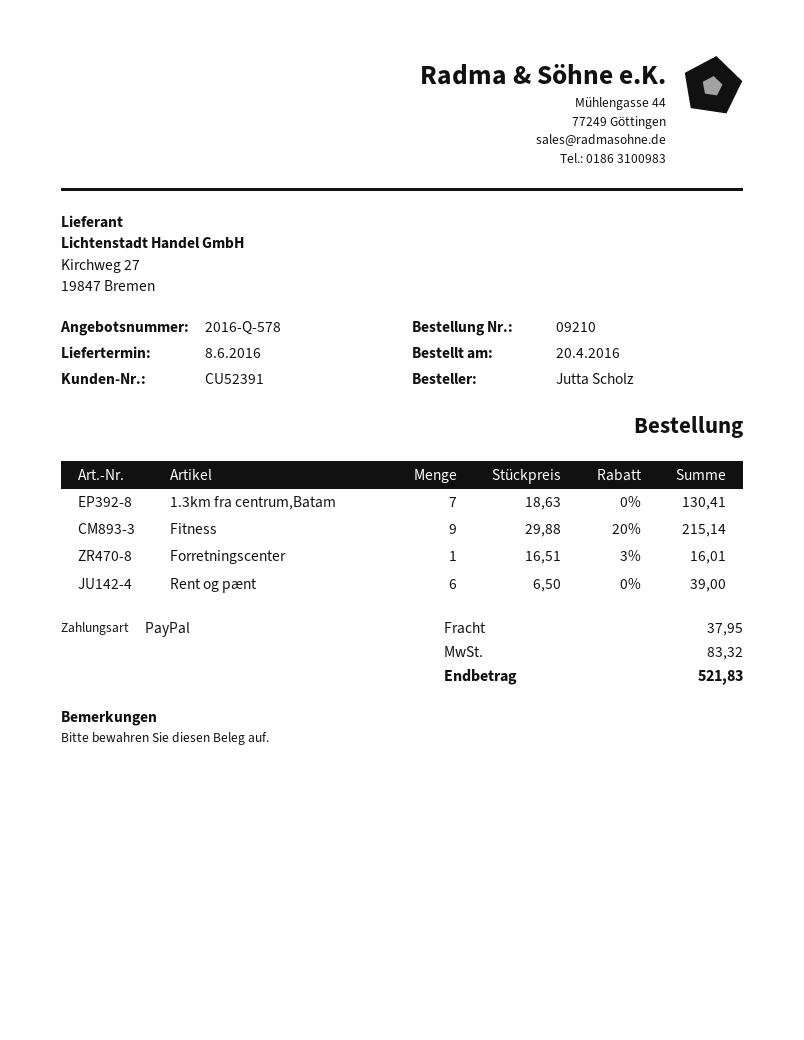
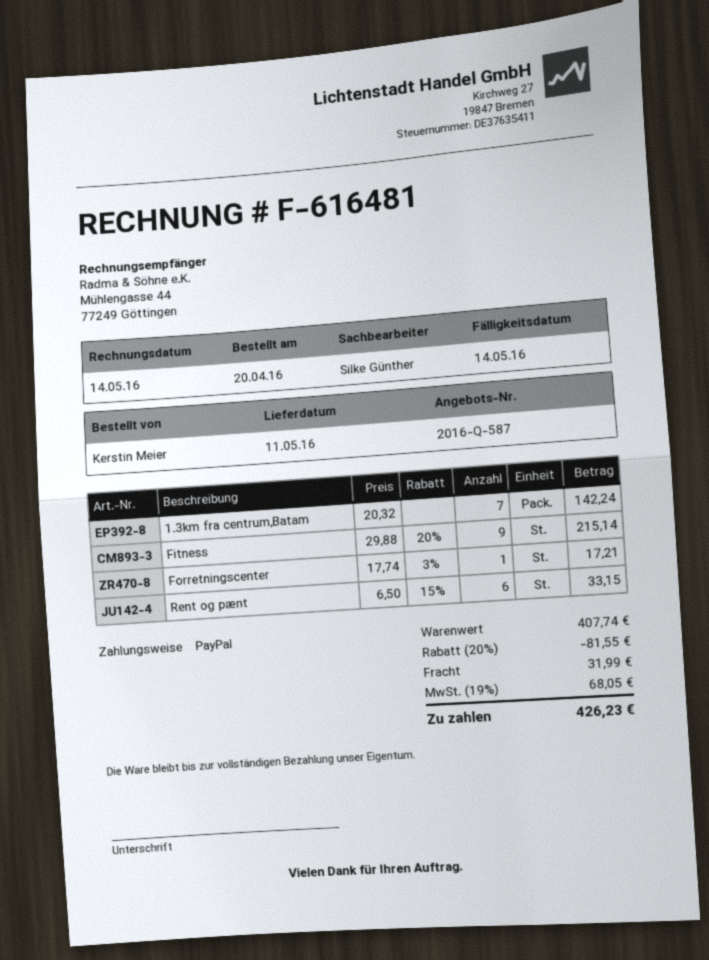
quote number: 2016-Q-578 -> 2016-Q-587
delivery date: 2016-06-08 -> 2016-05-11
ordered by: Jutta Scholz -> Kerstin Meier
1.3km fra centrum,Batam: 7 x 18.63 = 130.41 -> 7 x 20.32 = 142.24
Forretningscenter: 1 x 16.51 - 3% = 16.01 -> 1 x 17.74 - 3% = 17.21
Rent og pænt: 6 x 6.50 = 39.00 -> 6 x 6.50 - 15% = 33.15
discount: none -> 20% = 81.55
shipping: 37.95 -> 31.99
tax: 83.32 -> 68.05
total: 521.83 -> 426.23

